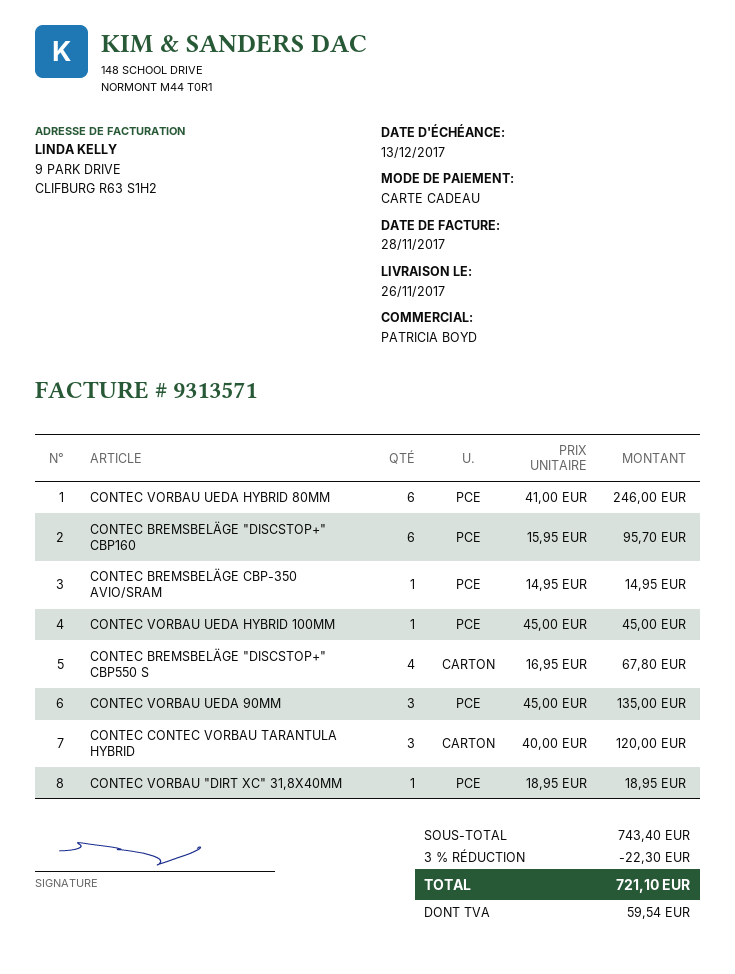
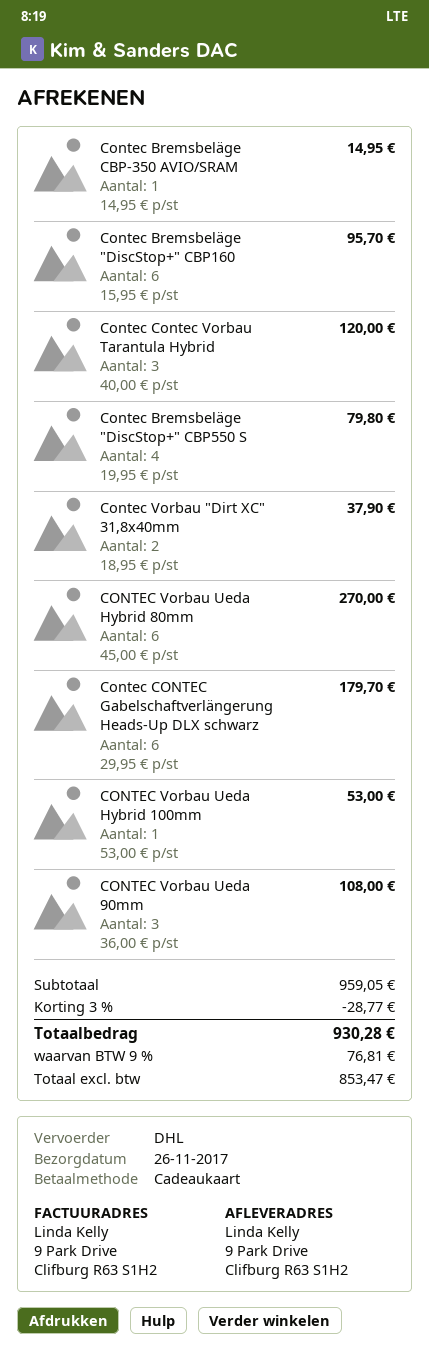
CONTEC VORBAU UEDA HYBRID 80MM: 6 x 41.00 = 246.00 -> 6 x 45.00 = 270.00
CONTEC VORBAU UEDA HYBRID 100MM: 1 x 45.00 = 45.00 -> 1 x 53.00 = 53.00
CONTEC BREMSBELÄGE "DISCSTOP+" CBP550 S: 4 x 16.95 = 67.80 -> 4 x 19.95 = 79.80
CONTEC VORBAU UEDA 90MM: 3 x 45.00 = 135.00 -> 3 x 36.00 = 108.00
CONTEC VORBAU "DIRT XC" 31,8X40MM: 1 x 18.95 = 18.95 -> 2 x 18.95 = 37.90
Contec CONTEC Gabelschaftverlängerung Heads-Up DLX schwarz: none -> 6 x 29.95 = 179.70
subtotal: 743.40 -> 959.05
discount: 3% = 22.30 -> 3% = 28.77
tax: 59.54 -> 76.81
total: 721.10 -> 930.28

